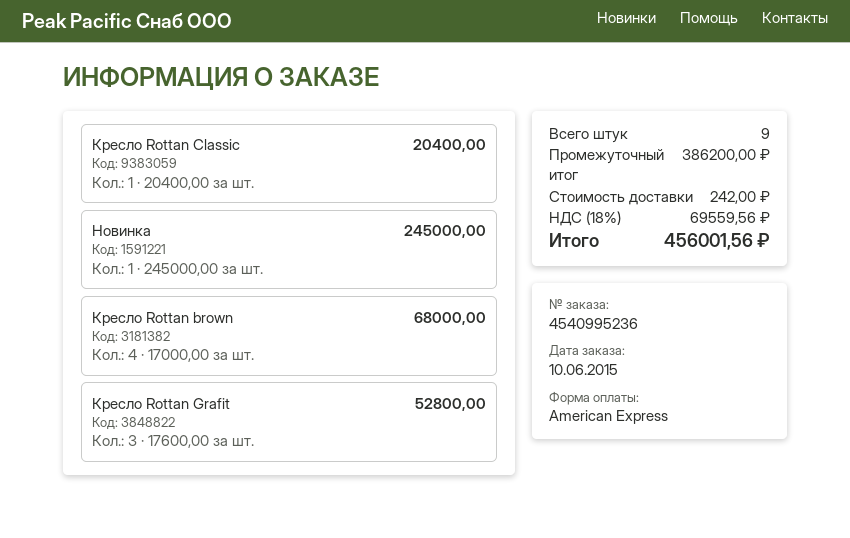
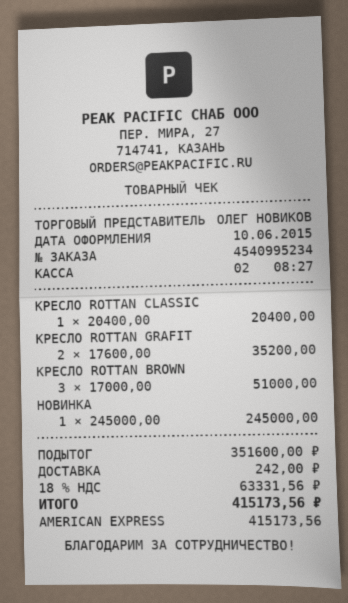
order number: 4540995236 -> 4540995234
Кресло Rottan brown: 4 x 17000.00 = 68000.00 -> 3 x 17000.00 = 51000.00
Кресло Rottan Grafit: 3 x 17600.00 = 52800.00 -> 2 x 17600.00 = 35200.00
subtotal: 386200.00 -> 351600.00
tax: 18% = 69559.56 -> 18% = 63331.56
total: 456001.56 -> 415173.56

